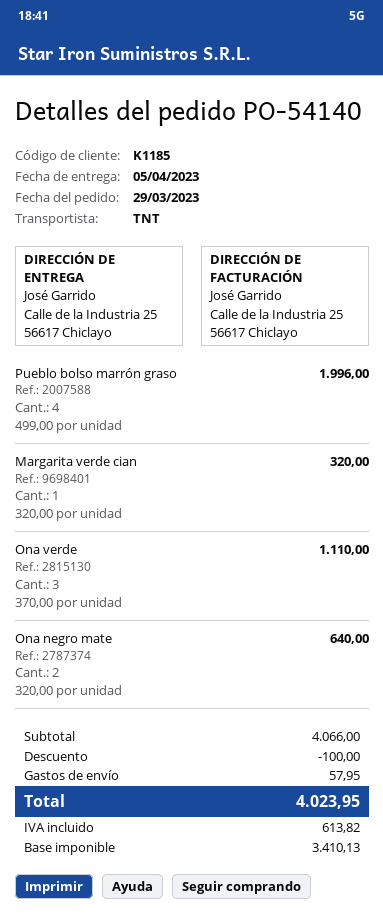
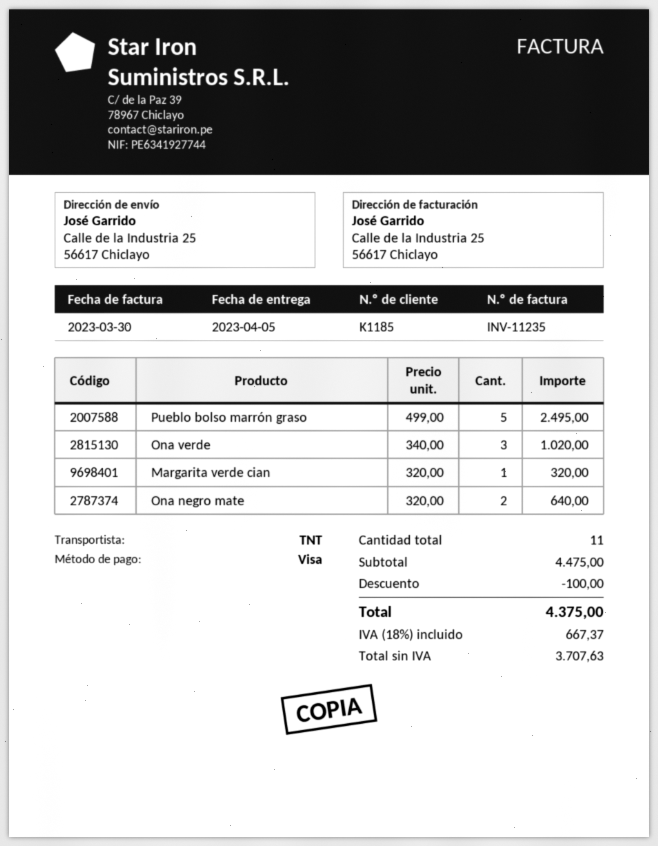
Pueblo bolso marrón graso: 4 x 499.00 = 1996.00 -> 5 x 499.00 = 2495.00
Ona verde: 3 x 370.00 = 1110.00 -> 3 x 340.00 = 1020.00
subtotal: 4066.00 -> 4475.00
shipping: 57.95 -> none
net: 3410.13 -> 3707.63
tax: 613.82 -> 667.37
total: 4023.95 -> 4375.00

